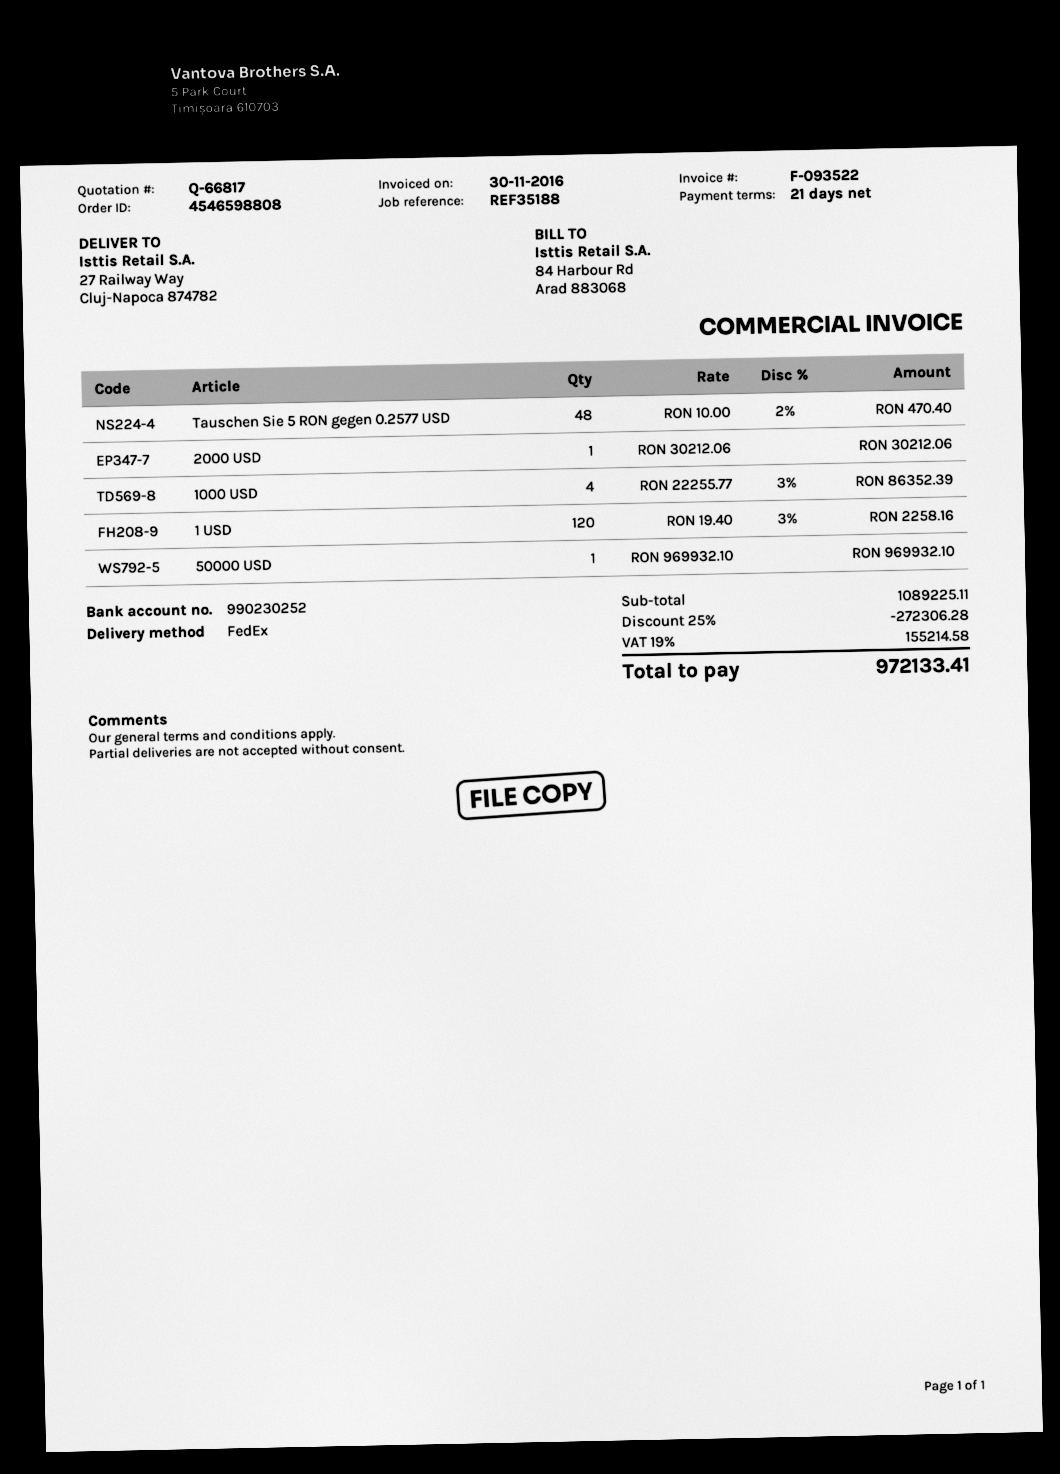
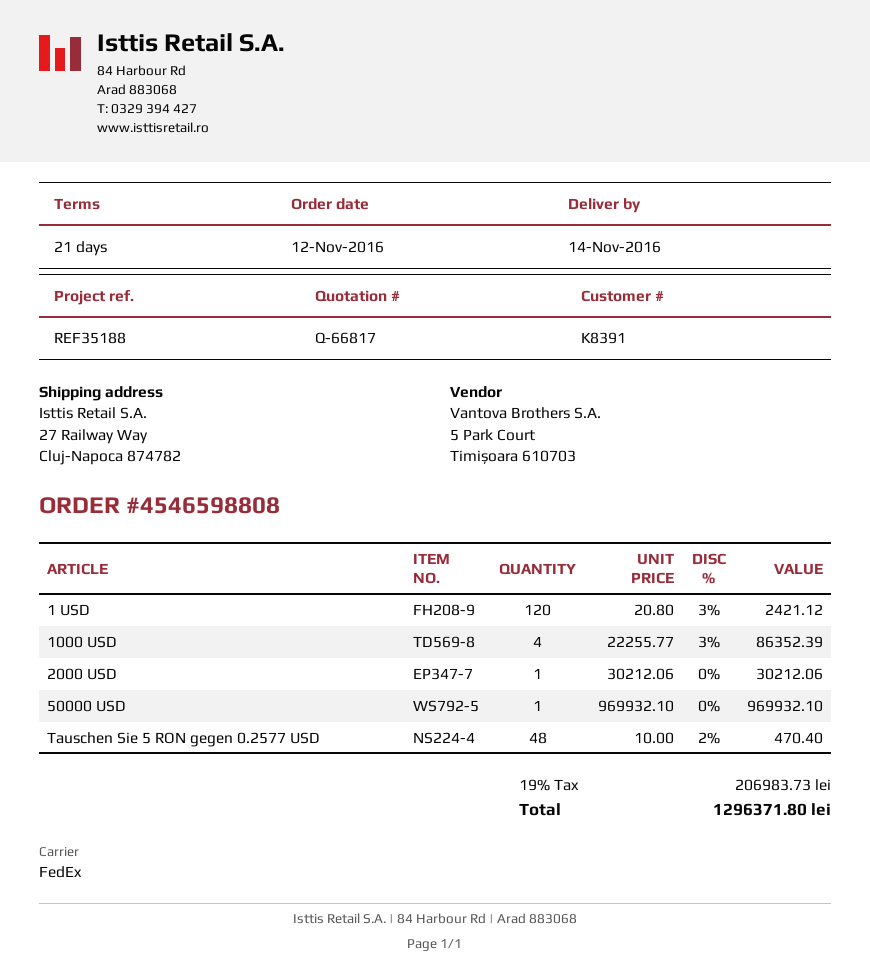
1 USD: 120 x 19.40 - 3% = 2258.16 -> 120 x 20.80 - 3% = 2421.12
discount: 25% = 272306.28 -> none
tax: 19% = 155214.58 -> 19% = 206983.73
total: 972133.41 -> 1296371.80

